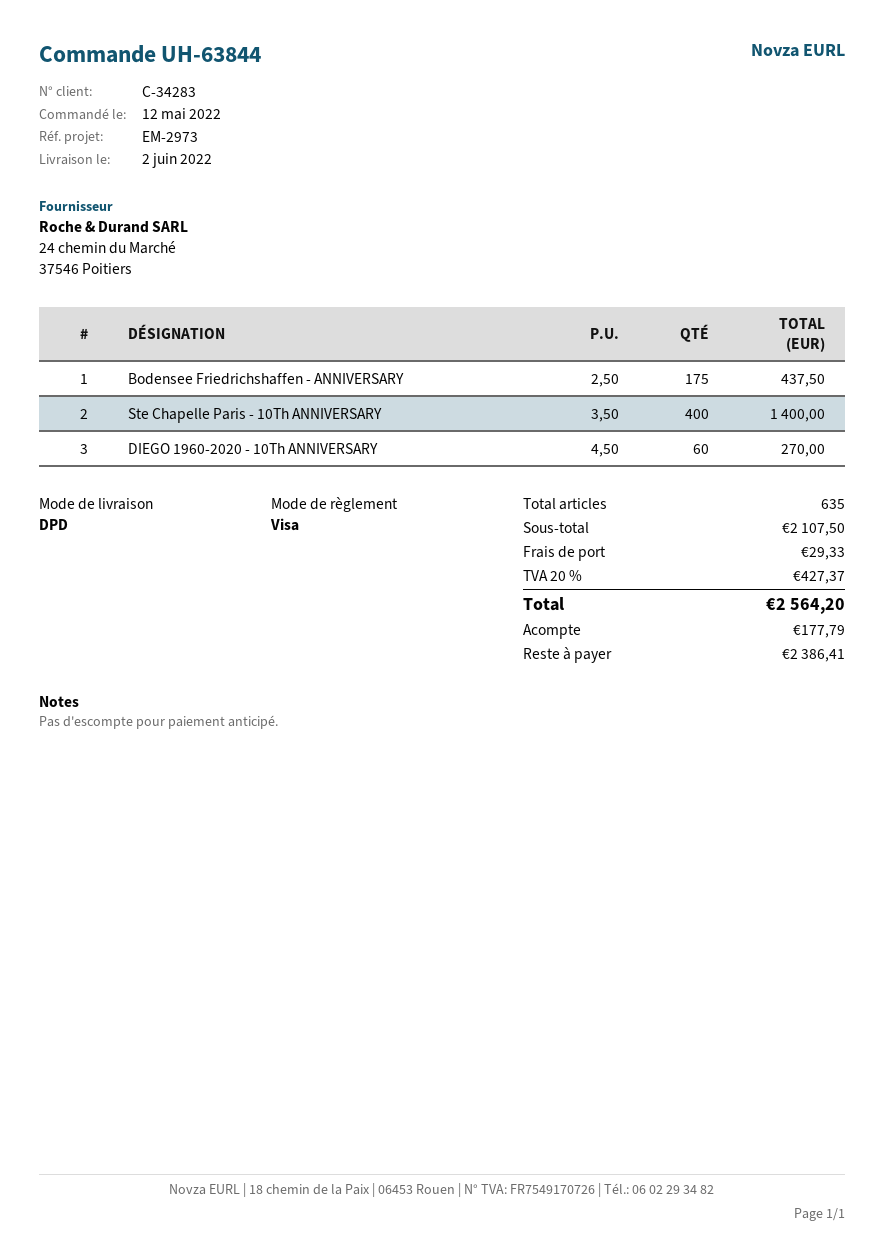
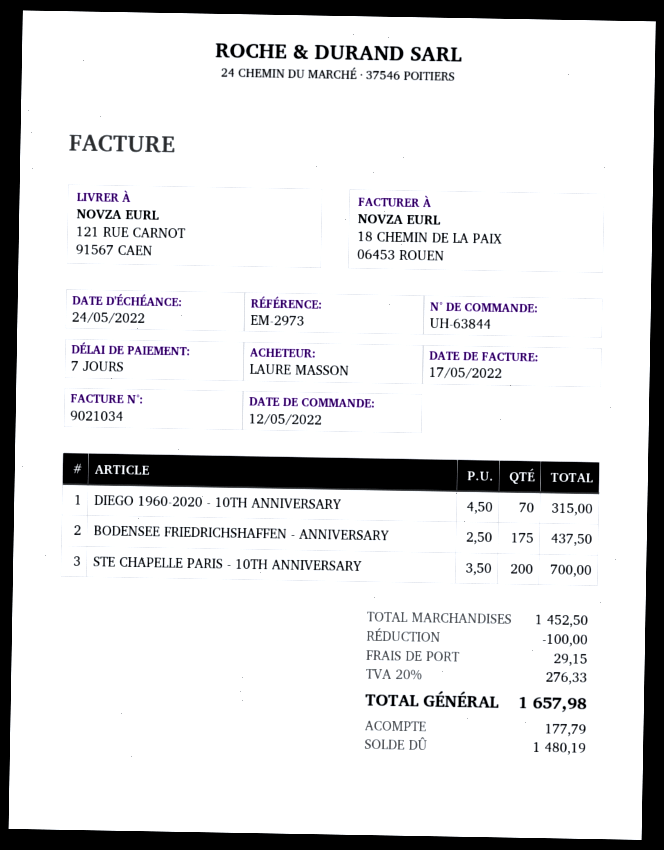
Ste Chapelle Paris - 10Th ANNIVERSARY: 400 x 3.50 = 1400.00 -> 200 x 3.50 = 700.00
DIEGO 1960-2020 - 10Th ANNIVERSARY: 60 x 4.50 = 270.00 -> 70 x 4.50 = 315.00
subtotal: 2107.50 -> 1452.50
discount: none -> 100.00
shipping: 29.33 -> 29.15
tax: 20% = 427.37 -> 20% = 276.33
total: 2564.20 -> 1657.98
balance: 2386.41 -> 1480.19

